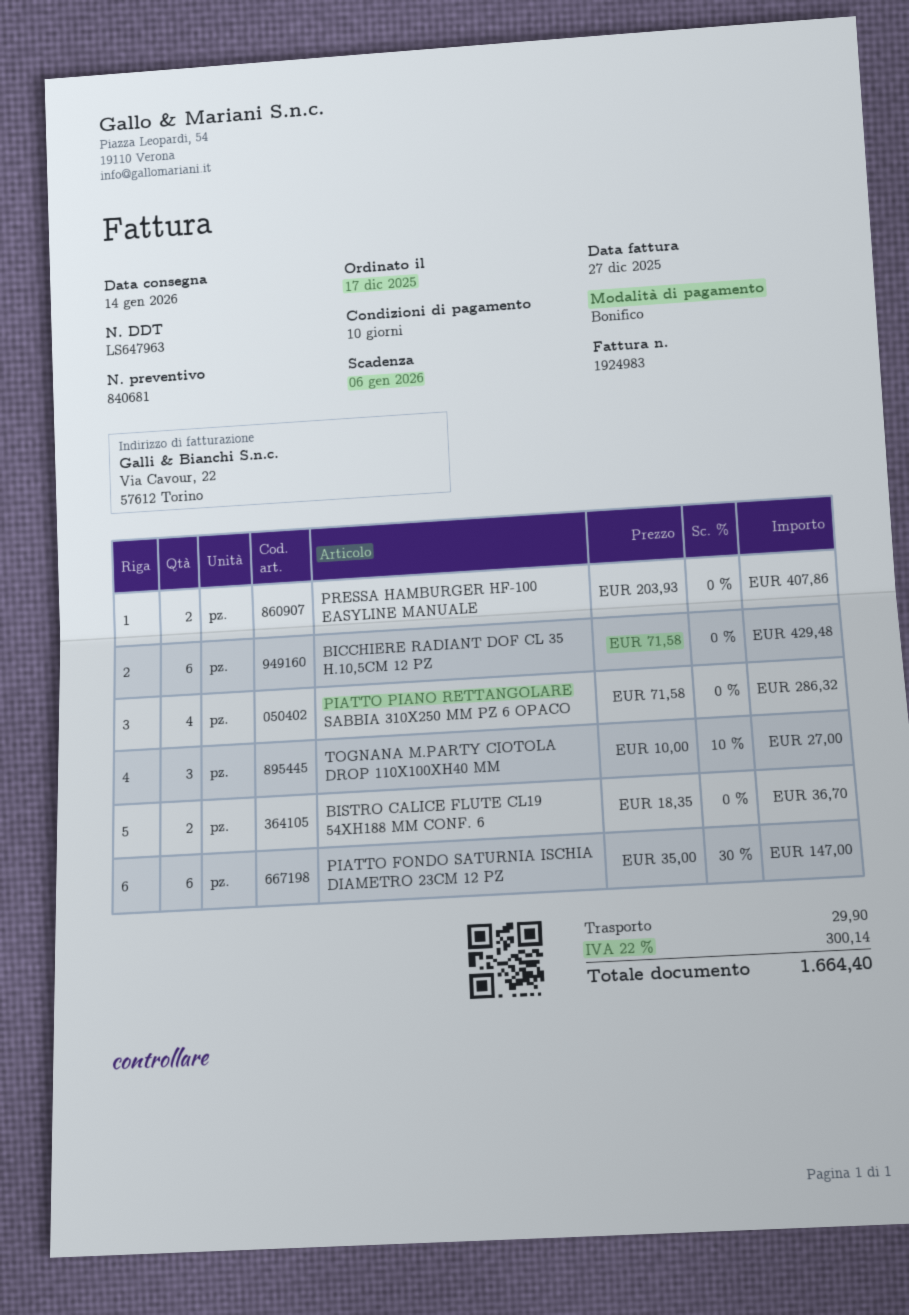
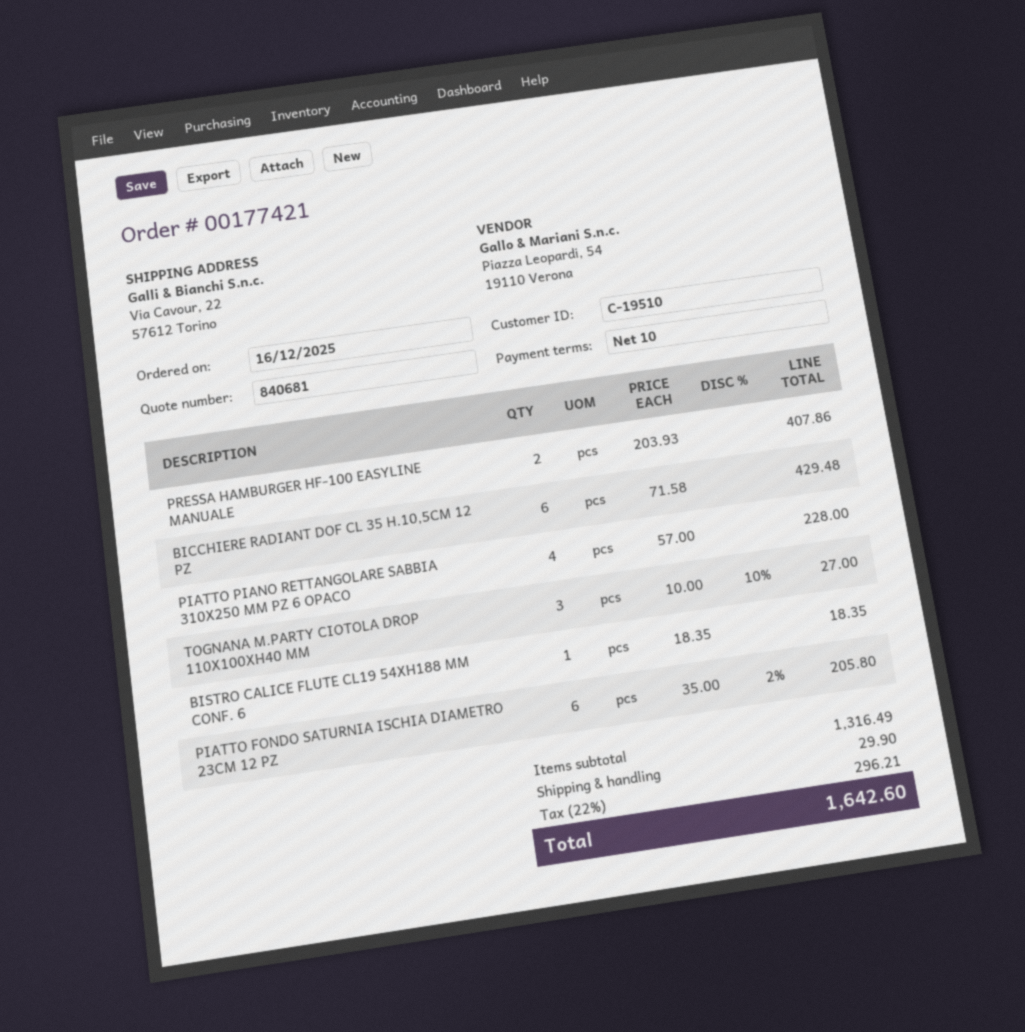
order date: 2025-12-17 -> 2025-12-16
PIATTO PIANO RETTANGOLARE SABBIA 310X250 MM PZ 6 OPACO: 4 x 71.58 = 286.32 -> 4 x 57.00 = 228.00
BISTRO CALICE FLUTE CL19 54XH188 MM CONF. 6: 2 x 18.35 = 36.70 -> 1 x 18.35 = 18.35
PIATTO FONDO SATURNIA ISCHIA DIAMETRO 23CM 12 PZ: 6 x 35.00 - 30% = 147.00 -> 6 x 35.00 - 2% = 205.80
tax: 22% = 300.14 -> 22% = 296.21
total: 1664.40 -> 1642.60

